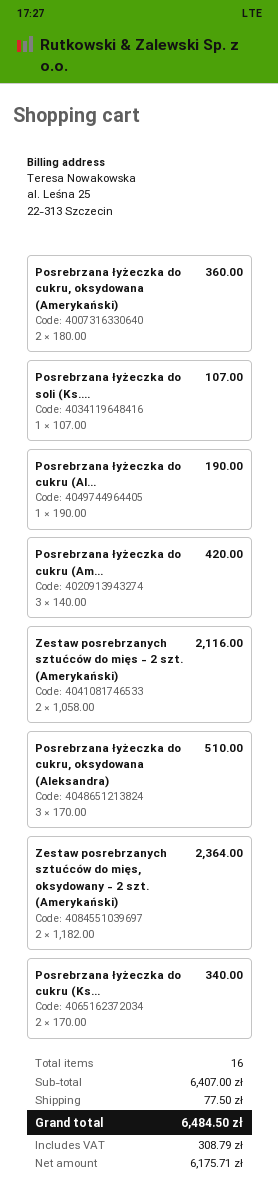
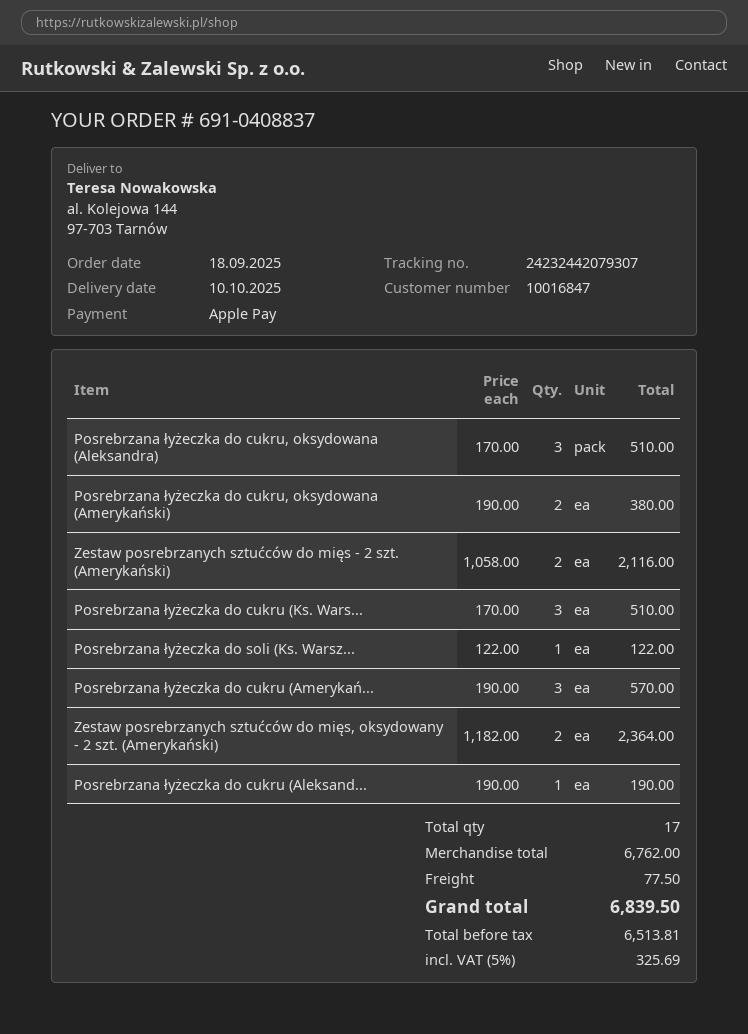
Posrebrzana łyżeczka do cukru, oksydowana (Amerykański): 2 x 180.00 = 360.00 -> 2 x 190.00 = 380.00
Posrebrzana łyżeczka do soli (Ks....: 1 x 107.00 = 107.00 -> 1 x 122.00 = 122.00
Posrebrzana łyżeczka do cukru (Am...: 3 x 140.00 = 420.00 -> 3 x 190.00 = 570.00
Posrebrzana łyżeczka do cukru (Ks...: 2 x 170.00 = 340.00 -> 3 x 170.00 = 510.00
total quantity: 16 -> 17
subtotal: 6407.00 -> 6762.00
net: 6175.71 -> 6513.81
tax: 308.79 -> 325.69
total: 6484.50 -> 6839.50

